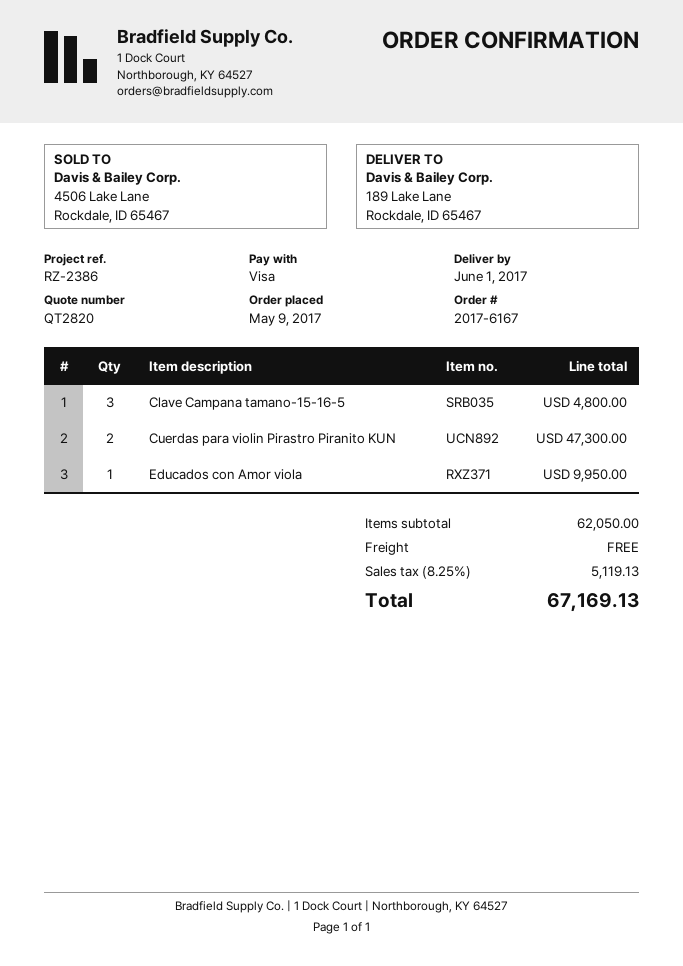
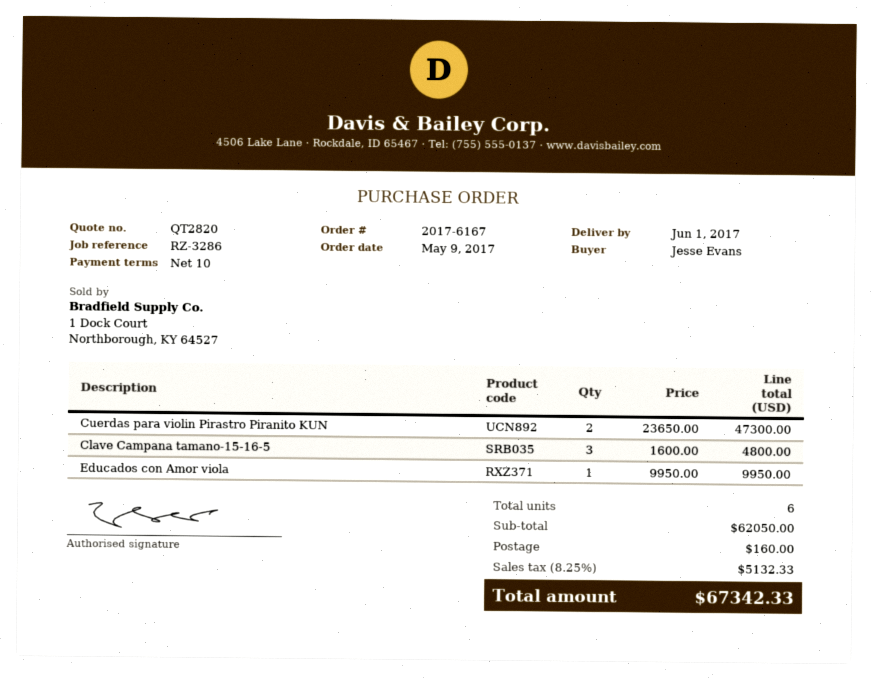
reference: RZ-2386 -> RZ-3286
shipping: 0.00 -> 160.00
tax: 8.25% = 5119.13 -> 8.25% = 5132.33
total: 67169.13 -> 67342.33

